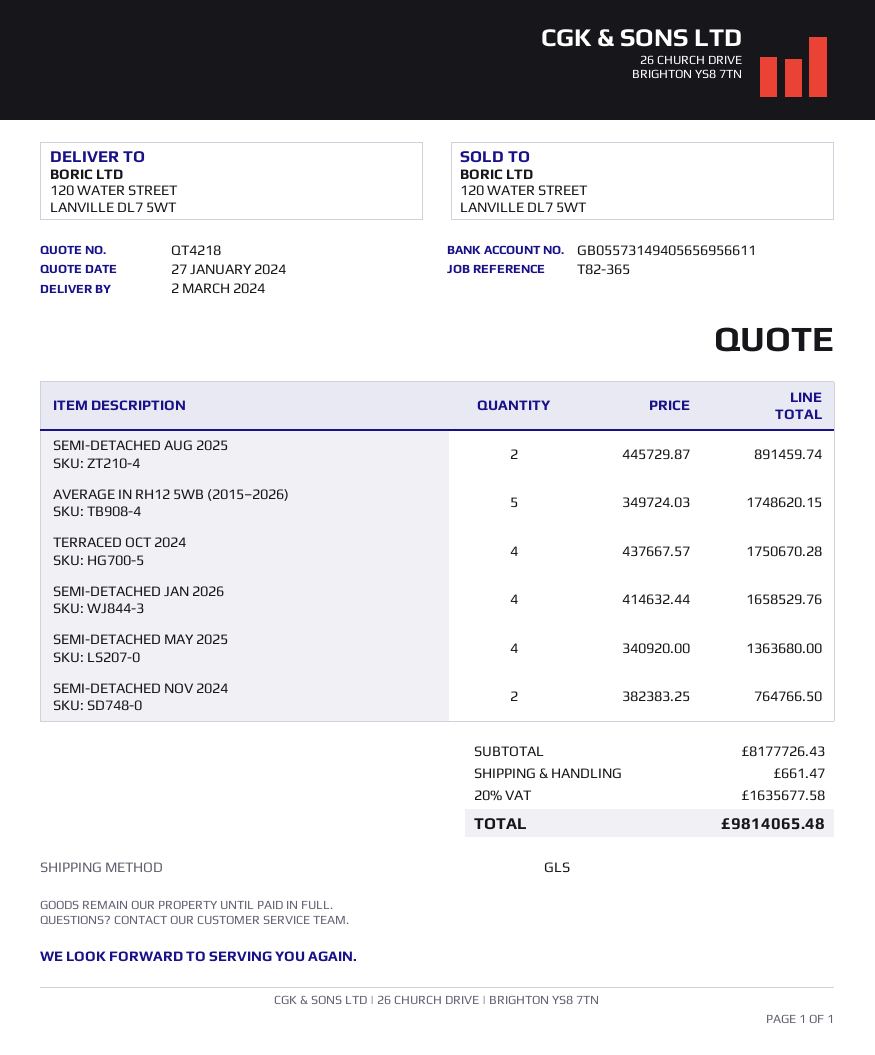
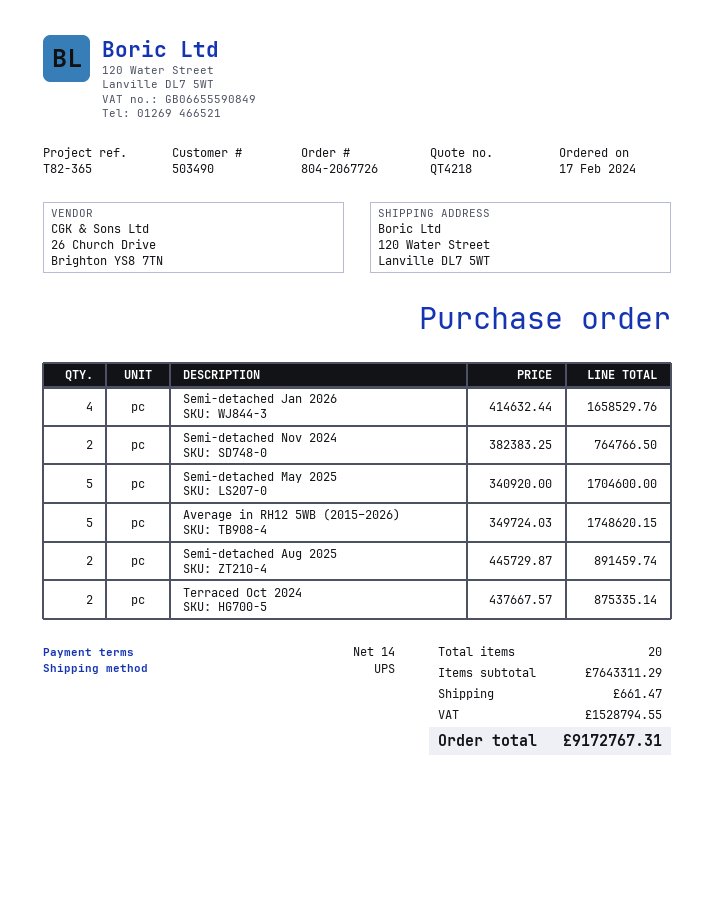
shipping method: GLS -> UPS
TERRACED OCT 2024: 4 x 437667.57 = 1750670.28 -> 2 x 437667.57 = 875335.14
SEMI-DETACHED MAY 2025: 4 x 340920.00 = 1363680.00 -> 5 x 340920.00 = 1704600.00
subtotal: 8177726.43 -> 7643311.29
tax: 1635677.58 -> 1528794.55
total: 9814065.48 -> 9172767.31

